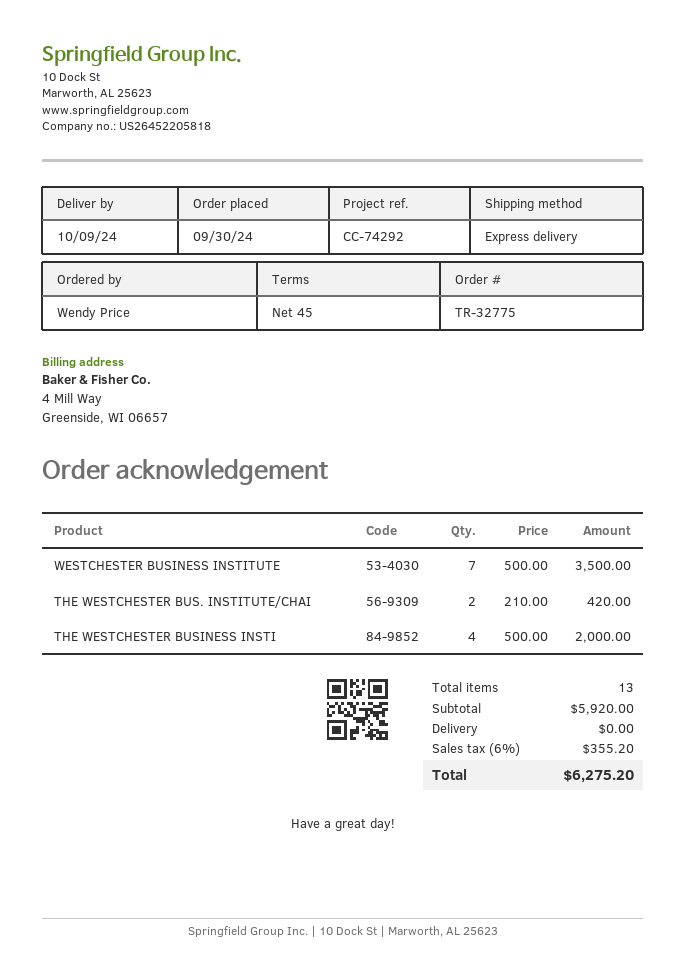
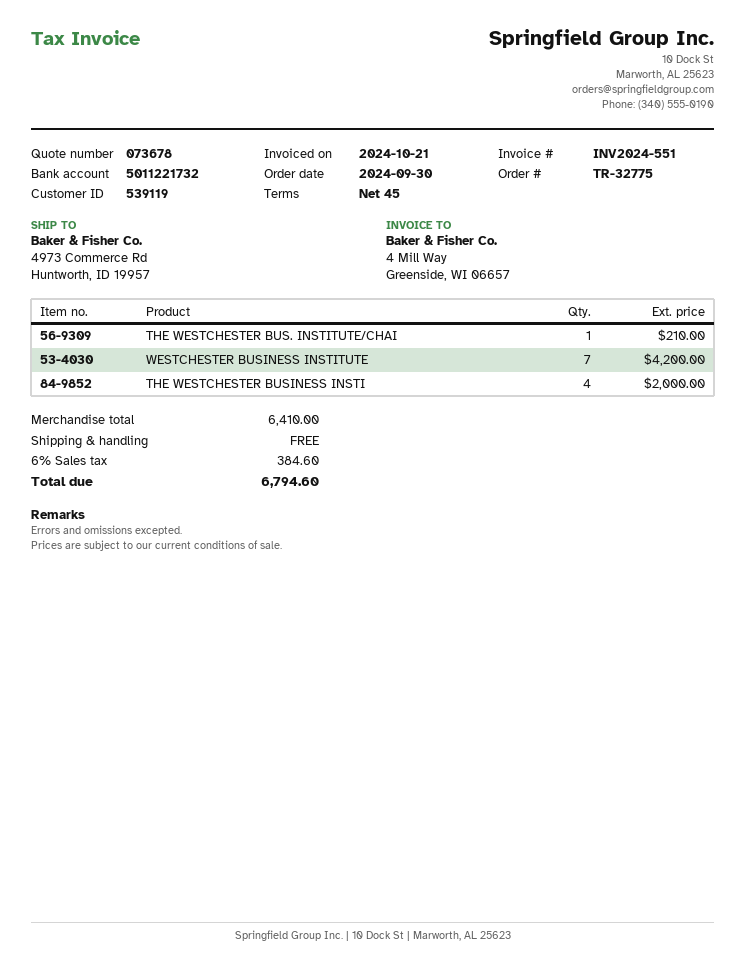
WESTCHESTER BUSINESS INSTITUTE: 7 for 3500.00 -> 7 for 4200.00
THE WESTCHESTER BUS. INSTITUTE/CHAI: 2 for 420.00 -> 1 for 210.00
subtotal: 5920.00 -> 6410.00
tax: 6% = 355.20 -> 6% = 384.60
total: 6275.20 -> 6794.60

